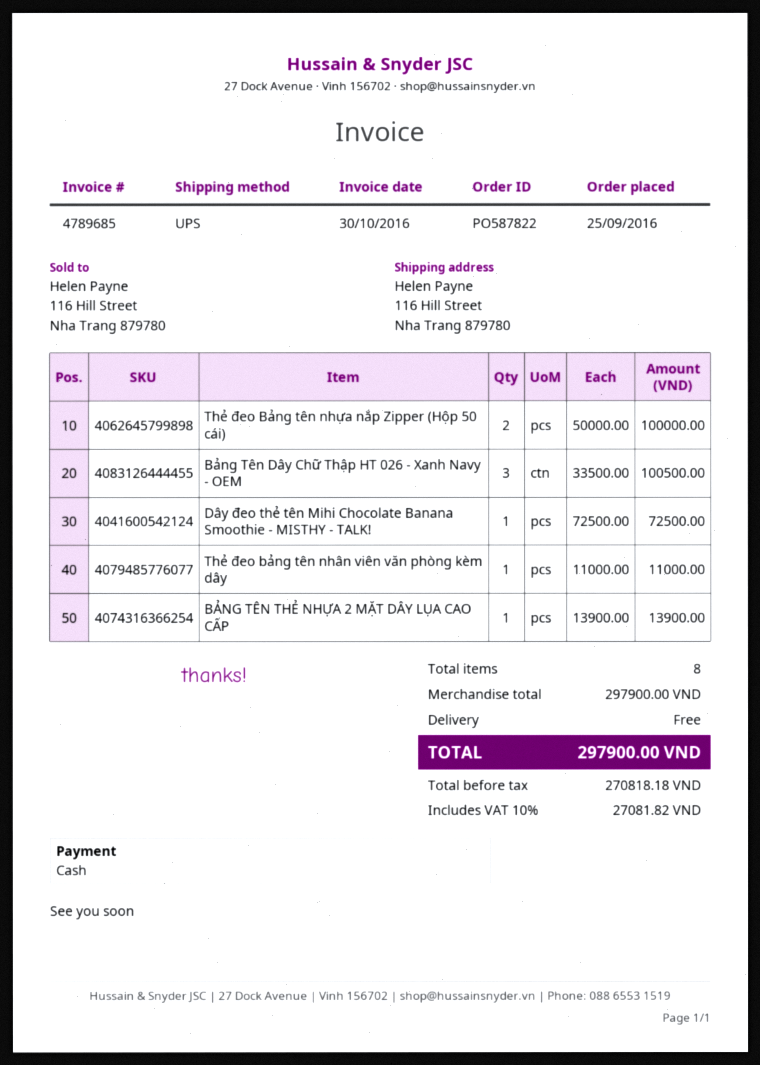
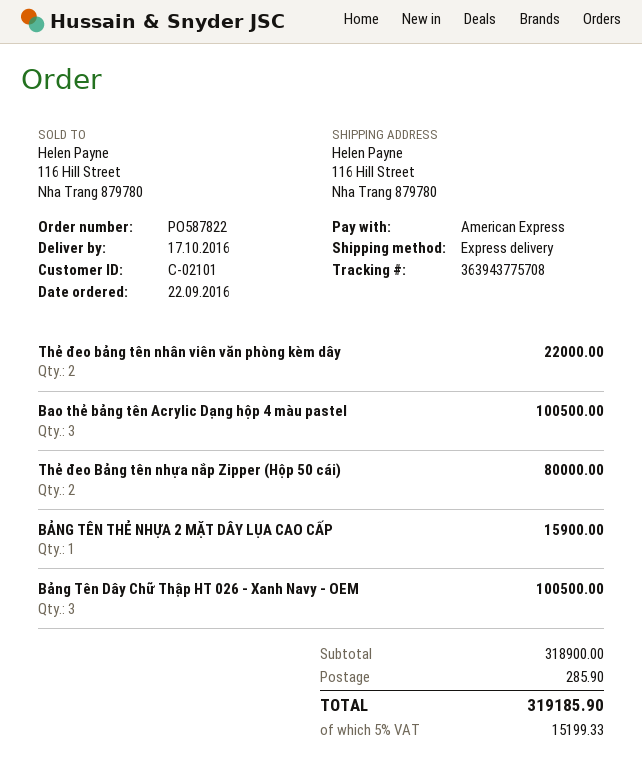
order date: 2016-09-25 -> 2016-09-22
payment method: cash -> American Express
shipping method: UPS -> express
Thẻ đeo Bảng tên nhựa nắp Zipper (Hộp 50 cái): 2 for 100000.00 -> 2 for 80000.00
Dây đeo thẻ tên Mihi Chocolate Banana Smoothie - MISTHY - TALK!: 1 for 72500.00 -> none
Thẻ đeo bảng tên nhân viên văn phòng kèm dây: 1 for 11000.00 -> 2 for 22000.00
BẢNG TÊN THẺ NHỰA 2 MẶT DÂY LỤA CAO CẤP: 1 for 13900.00 -> 1 for 15900.00
Bao thẻ bảng tên Acrylic Dạng hộp 4 màu pastel: none -> 3 for 100500.00
subtotal: 297900.00 -> 318900.00
shipping: 0.00 -> 285.90
tax: 10% = 27081.82 -> 5% = 15199.33
total: 297900.00 -> 319185.90

